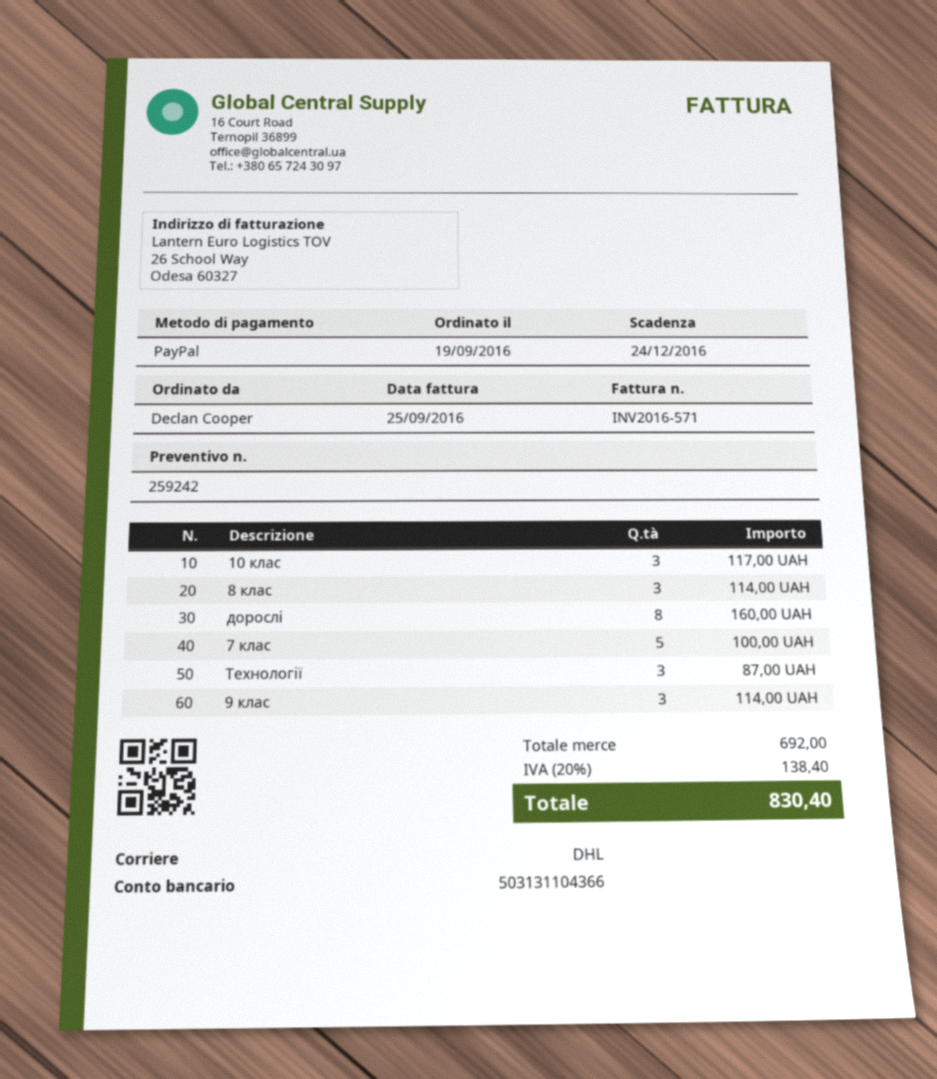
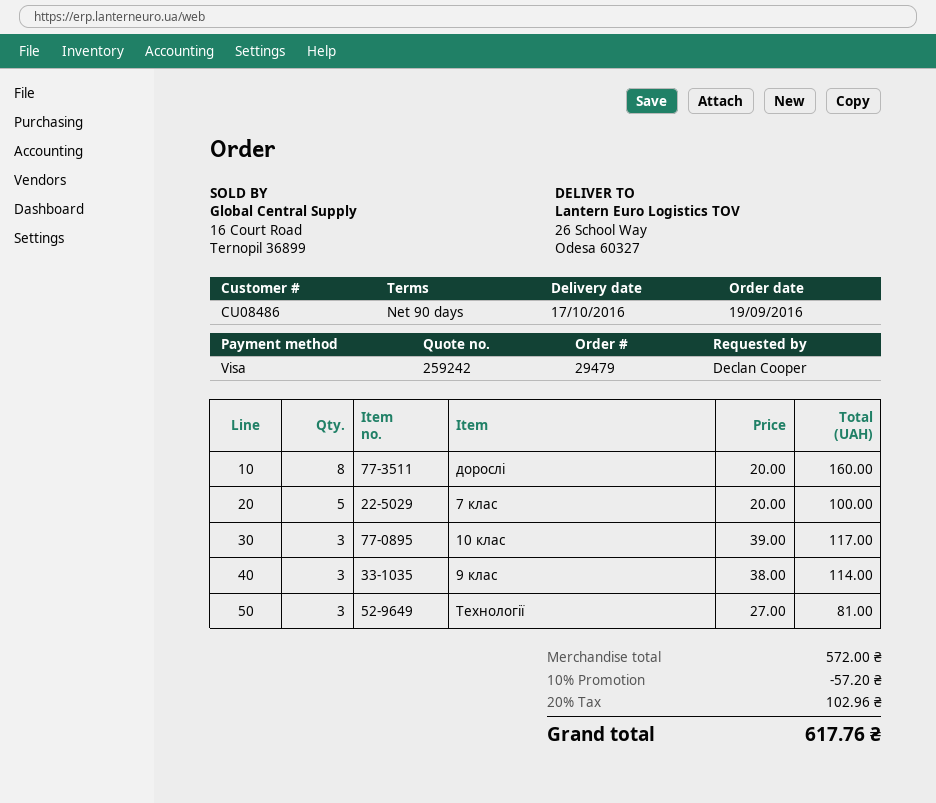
payment method: PayPal -> Visa
8 клас: 3 for 114.00 -> none
Технології: 3 for 87.00 -> 3 for 81.00
subtotal: 692.00 -> 572.00
discount: none -> 10% = 57.20
tax: 20% = 138.40 -> 20% = 102.96
total: 830.40 -> 617.76

